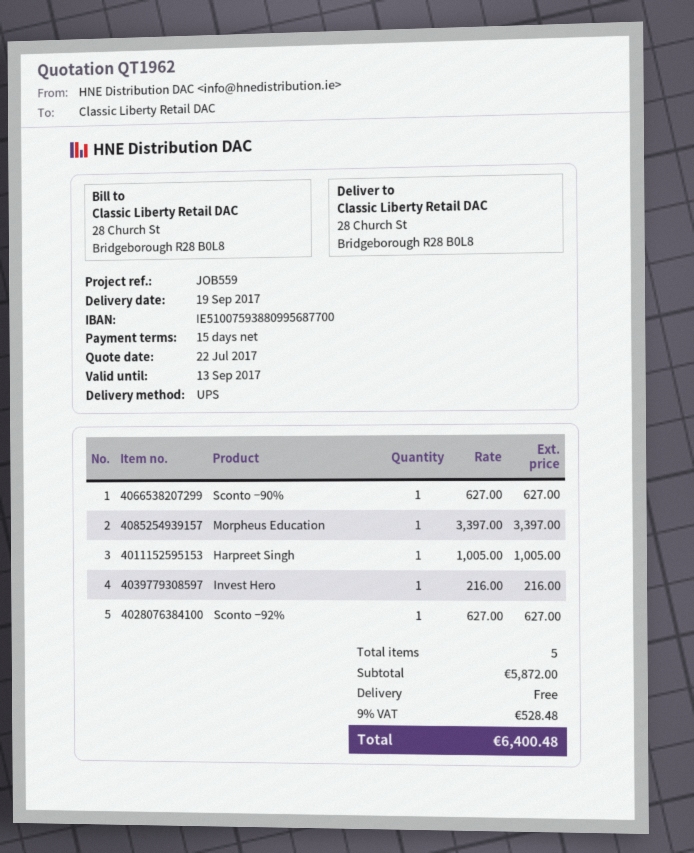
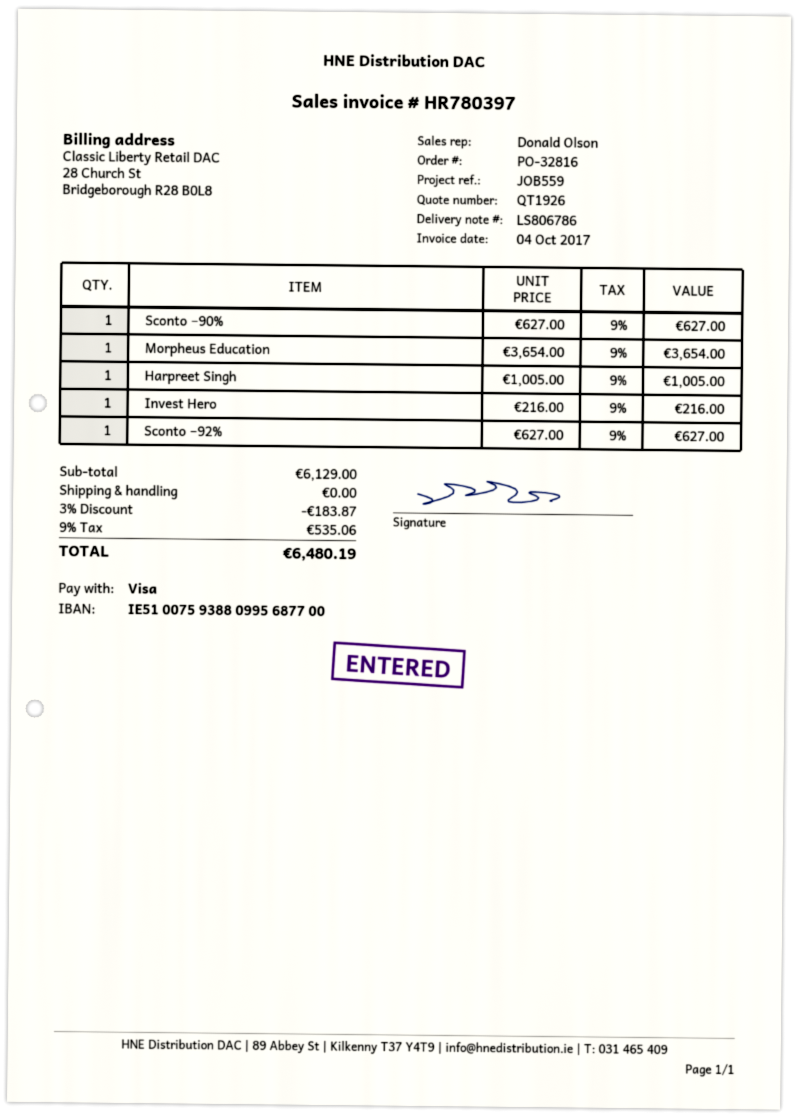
quote number: QT1962 -> QT1926
Morpheus Education: 1 x 3397.00 = 3397.00 -> 1 x 3654.00 = 3654.00
subtotal: 5872.00 -> 6129.00
discount: none -> 3% = 183.87
tax: 9% = 528.48 -> 9% = 535.06
total: 6400.48 -> 6480.19

